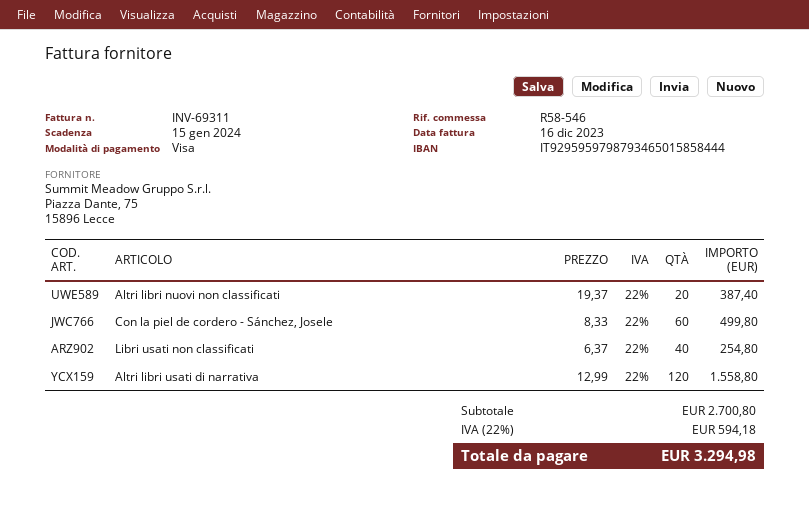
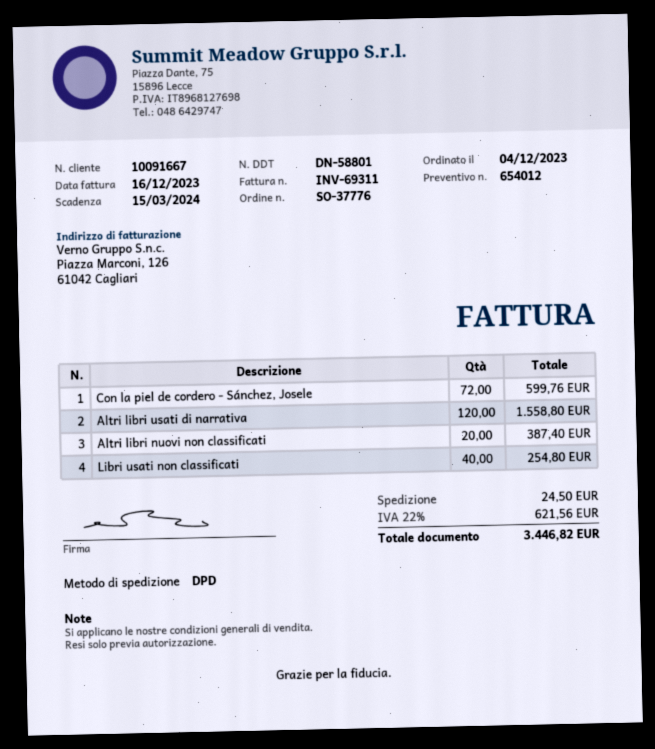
due date: 2024-01-15 -> 2024-03-15
Con la piel de cordero - Sánchez, Josele: 60 for 499.80 -> 72 for 599.76
shipping: none -> 24.50
tax: 22% = 594.18 -> 22% = 621.56
total: 3294.98 -> 3446.82

